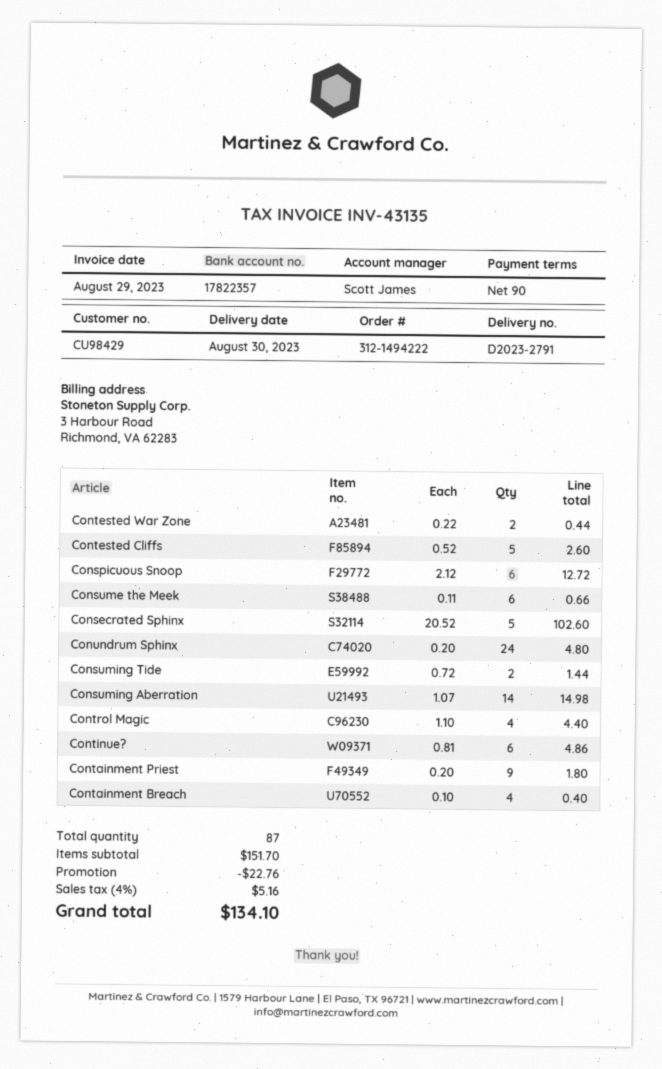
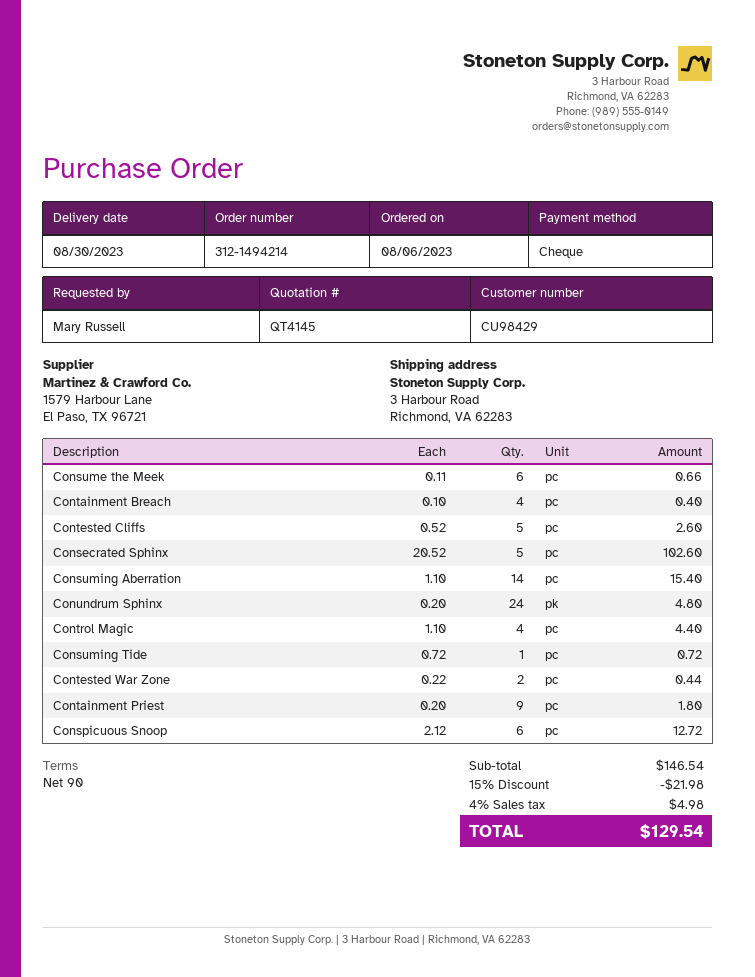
order number: 312-1494222 -> 312-1494214
Consuming Tide: 2 x 0.72 = 1.44 -> 1 x 0.72 = 0.72
Consuming Aberration: 14 x 1.07 = 14.98 -> 14 x 1.10 = 15.40
Continue?: 6 x 0.81 = 4.86 -> none
subtotal: 151.70 -> 146.54
discount: 22.76 -> 21.98
tax: 4% = 5.16 -> 4% = 4.98
total: 134.10 -> 129.54

